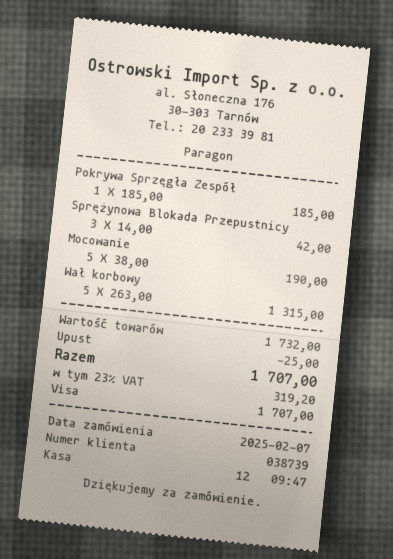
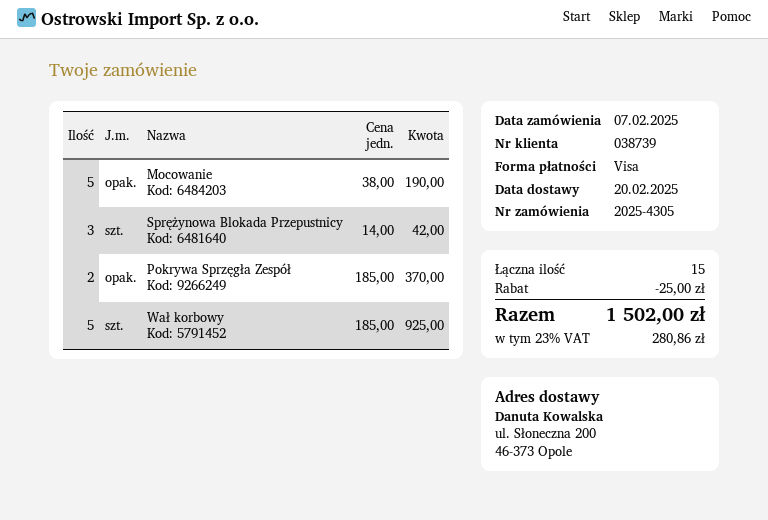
Pokrywa Sprzęgła Zespół: 1 x 185.00 = 185.00 -> 2 x 185.00 = 370.00
Wał korbowy: 5 x 263.00 = 1315.00 -> 5 x 185.00 = 925.00
tax: 23% = 319.20 -> 23% = 280.86
total: 1707.00 -> 1502.00

